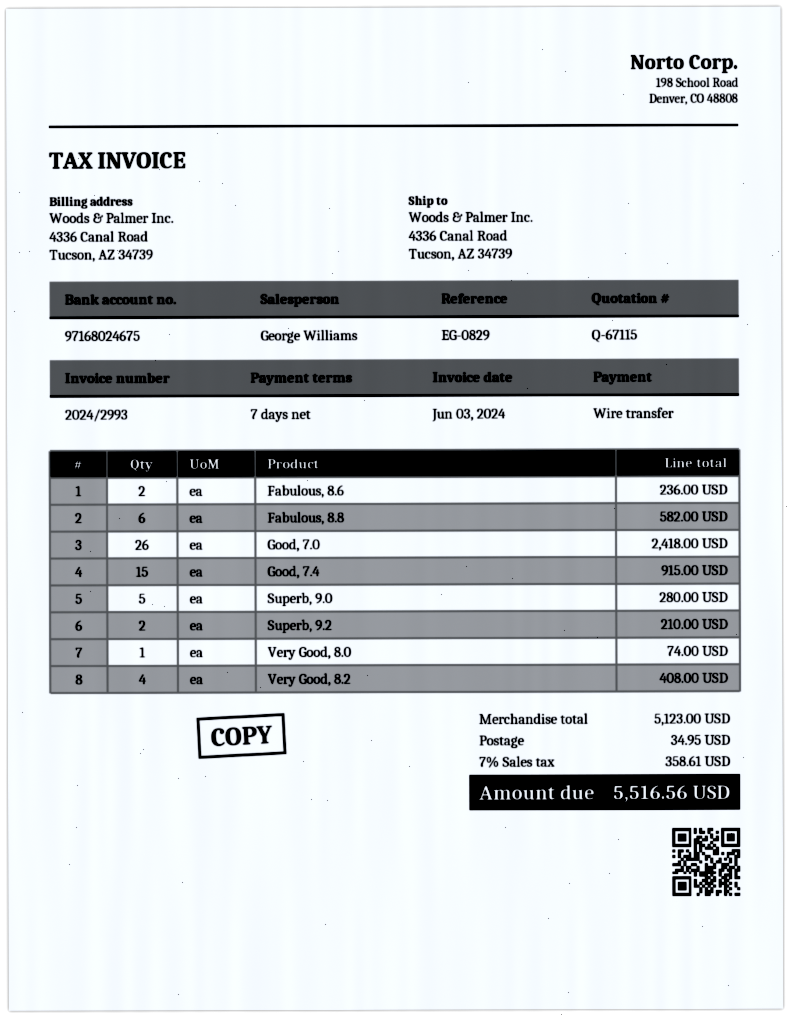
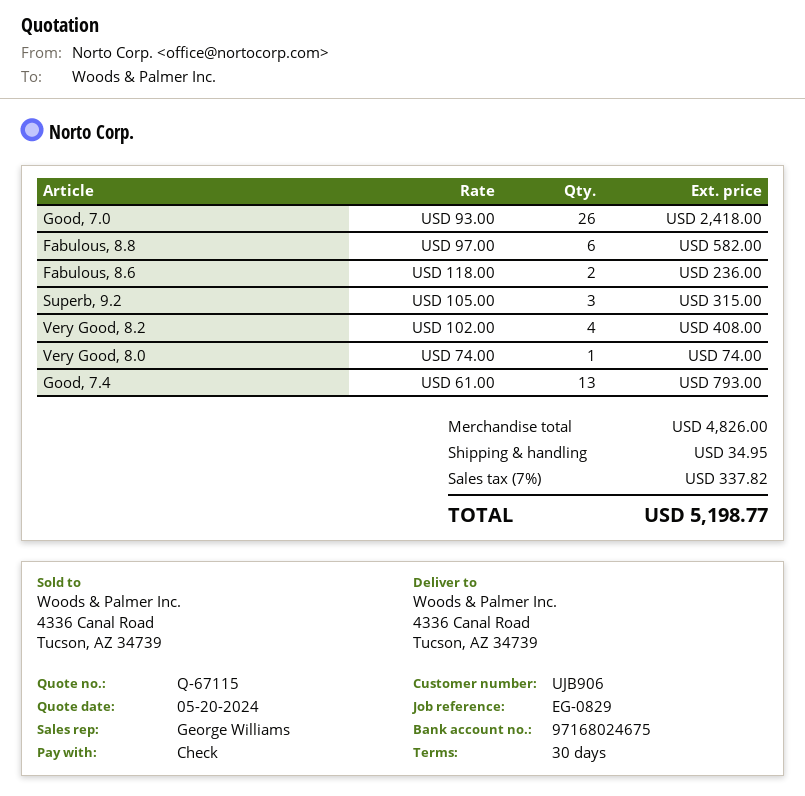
payment terms: 7 days -> 30 days
payment method: bank transfer -> cheque
Good, 7.4: 15 for 915.00 -> 13 for 793.00
Superb, 9.0: 5 for 280.00 -> none
Superb, 9.2: 2 for 210.00 -> 3 for 315.00
subtotal: 5123.00 -> 4826.00
tax: 7% = 358.61 -> 7% = 337.82
total: 5516.56 -> 5198.77

